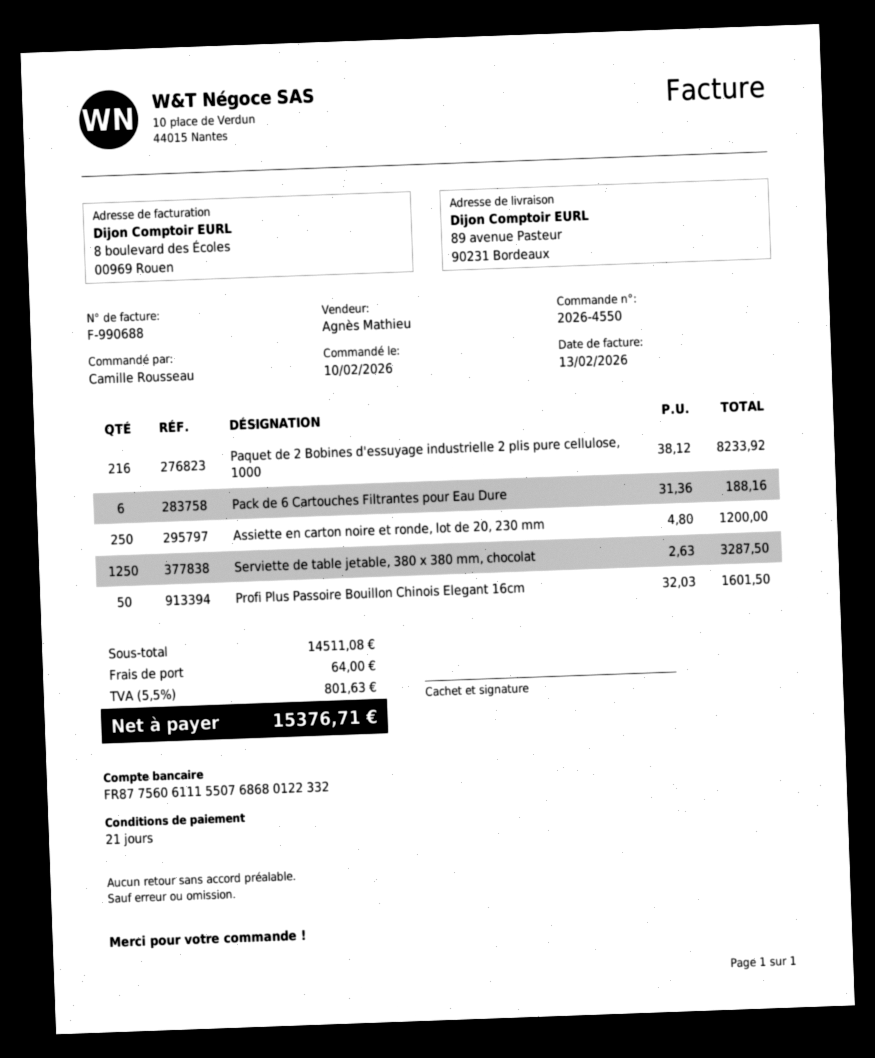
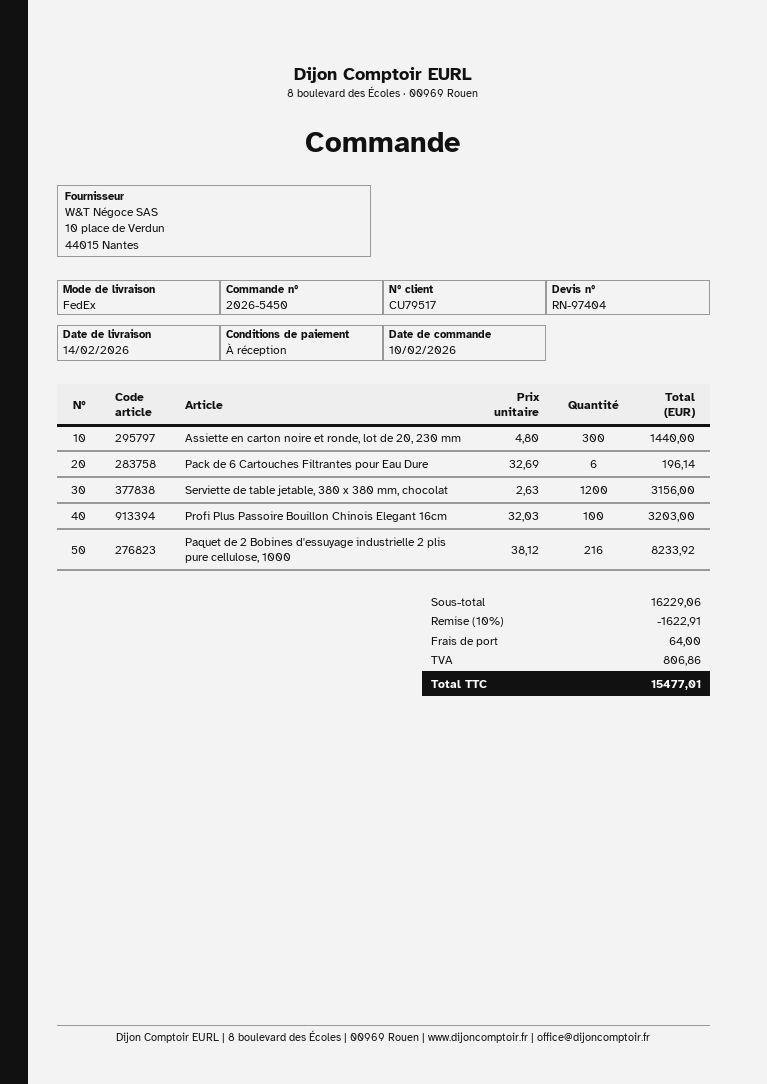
order number: 2026-4550 -> 2026-5450
payment terms: 21 days -> on receipt
Pack de 6 Cartouches Filtrantes pour Eau Dure: 6 x 31.36 = 188.16 -> 6 x 32.69 = 196.14
Assiette en carton noire et ronde, lot de 20, 230 mm: 250 x 4.80 = 1200.00 -> 300 x 4.80 = 1440.00
Serviette de table jetable, 380 x 380 mm, chocolat: 1250 x 2.63 = 3287.50 -> 1200 x 2.63 = 3156.00
Profi Plus Passoire Bouillon Chinois Elegant 16cm: 50 x 32.03 = 1601.50 -> 100 x 32.03 = 3203.00
subtotal: 14511.08 -> 16229.06
discount: none -> 10% = 1622.91
tax: 801.63 -> 806.86
total: 15376.71 -> 15477.01

